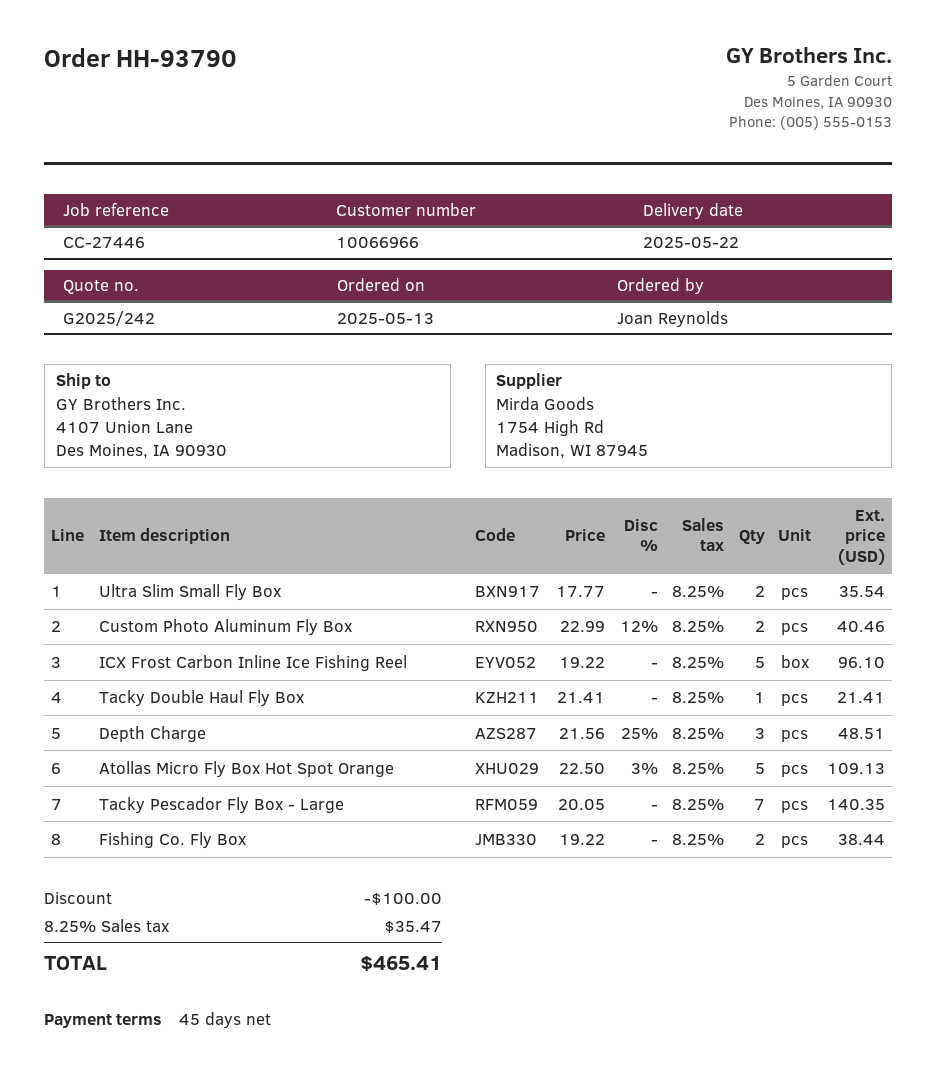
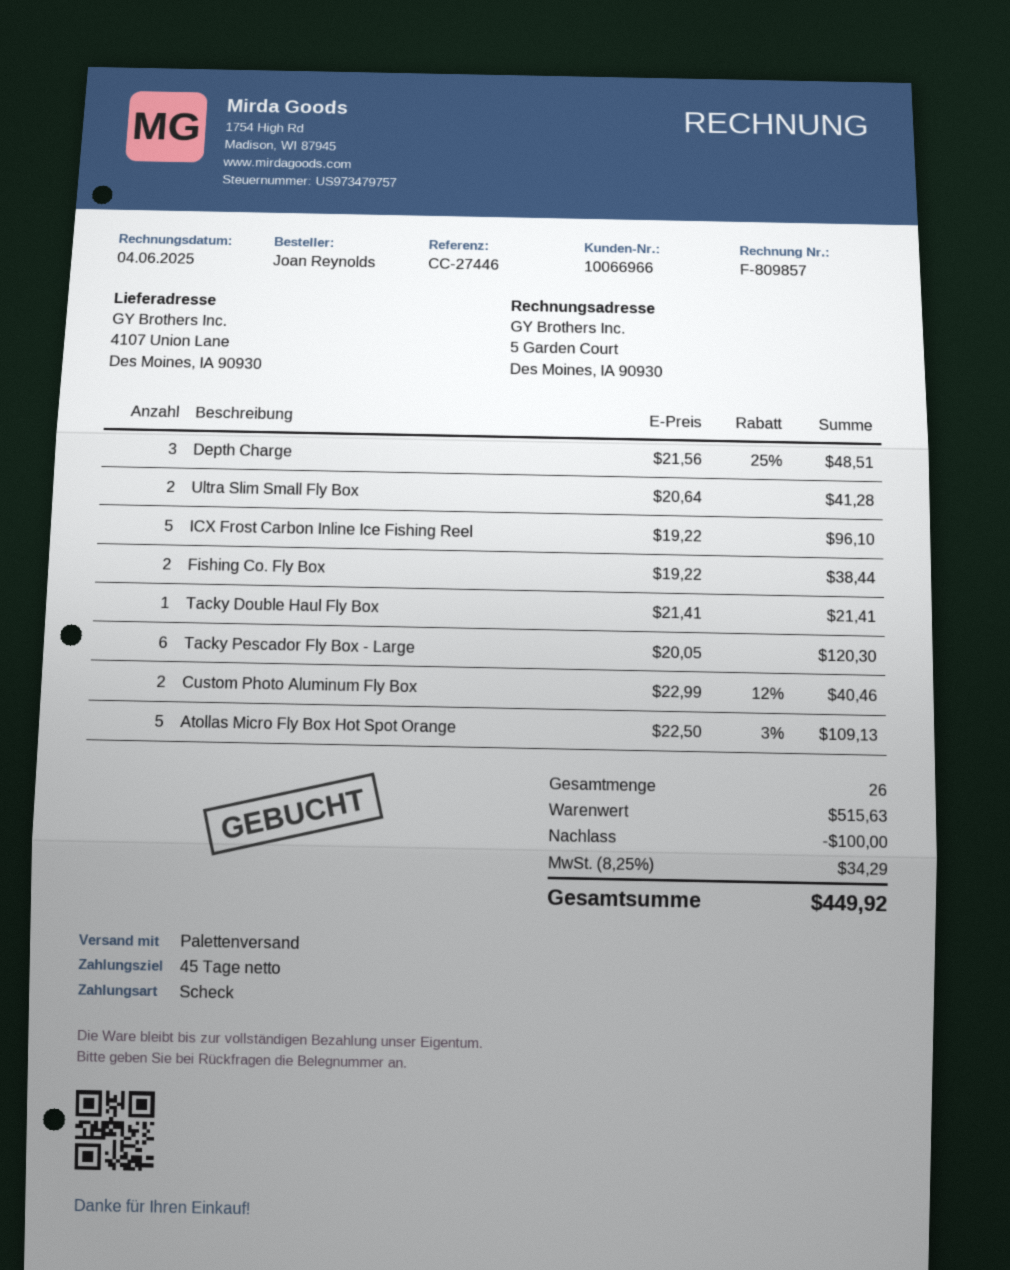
Ultra Slim Small Fly Box: 2 x 17.77 = 35.54 -> 2 x 20.64 = 41.28
Tacky Pescador Fly Box - Large: 7 x 20.05 = 140.35 -> 6 x 20.05 = 120.30
tax: 8.25% = 35.47 -> 8.25% = 34.29
total: 465.41 -> 449.92

